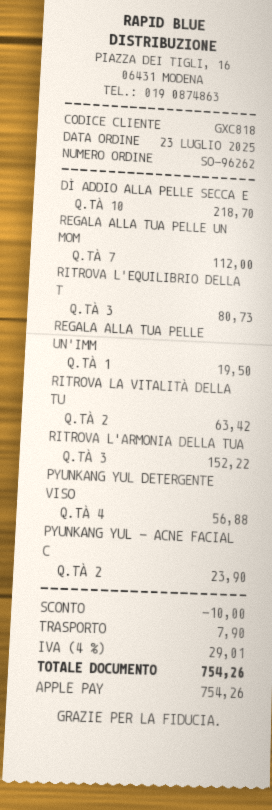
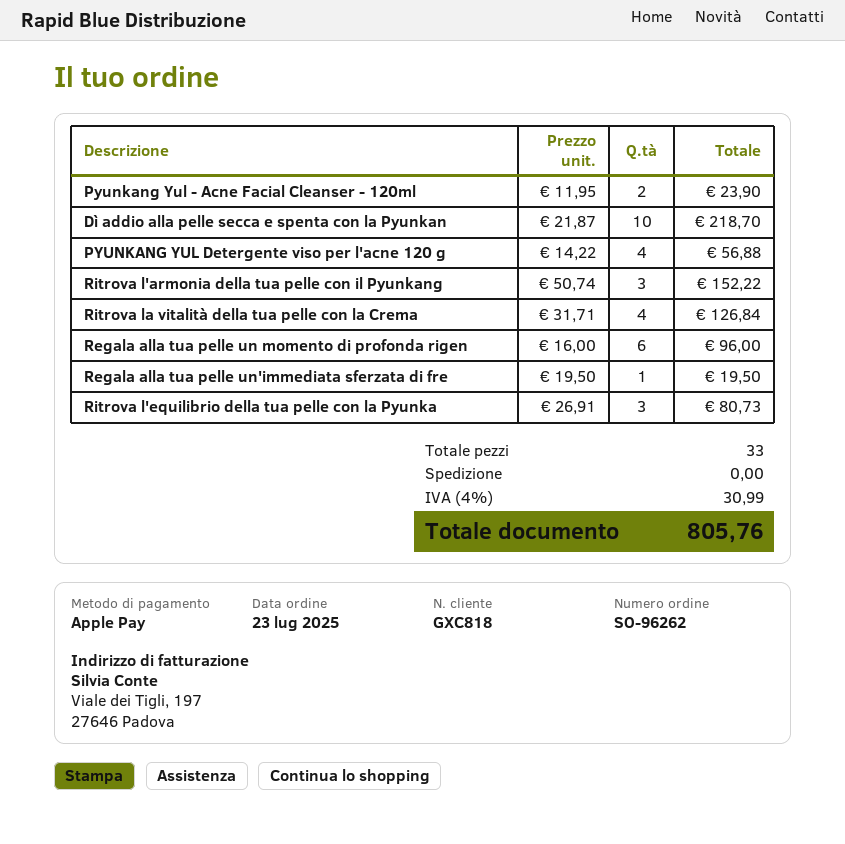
REGALA ALLA TUA PELLE UN MOM: 7 for 112.00 -> 6 for 96.00
RITROVA LA VITALITÀ DELLA TU: 2 for 63.42 -> 4 for 126.84
discount: 10.00 -> none
shipping: 7.90 -> 0.00
tax: 4% = 29.01 -> 4% = 30.99
total: 754.26 -> 805.76

